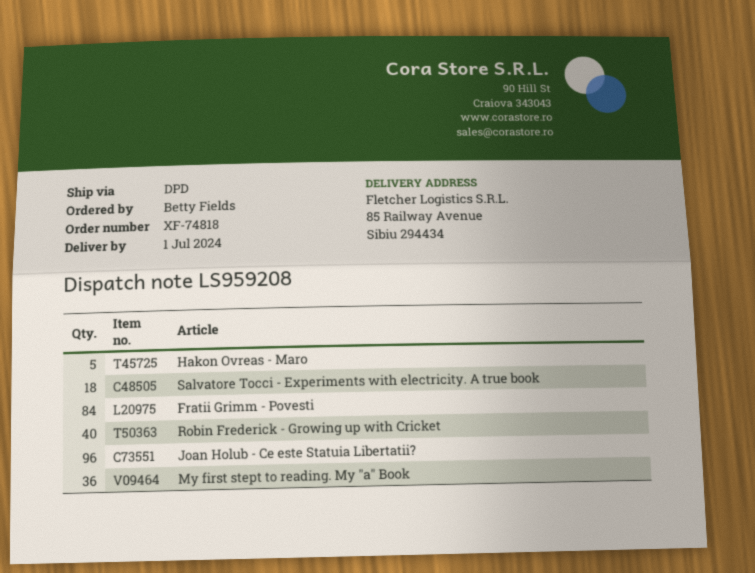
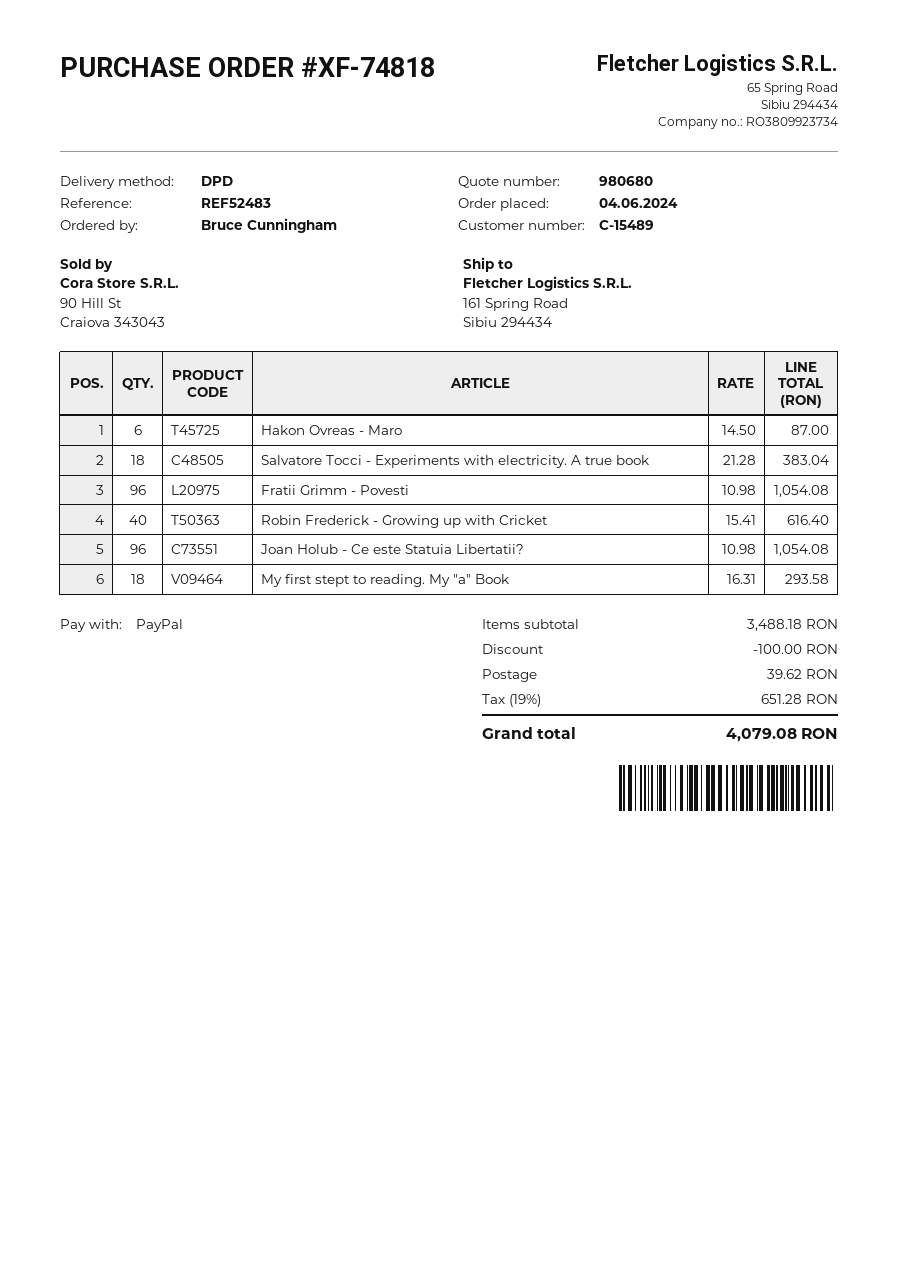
ordered by: Betty Fields -> Bruce Cunningham
ship to: 85 Railway Avenue, Sibiu 294434 -> 161 Spring Road, Sibiu 294434
Hakon Ovreas - Maro: 5 -> 6
Fratii Grimm - Povesti: 84 -> 96
My first stept to reading. My "a" Book: 36 -> 18

